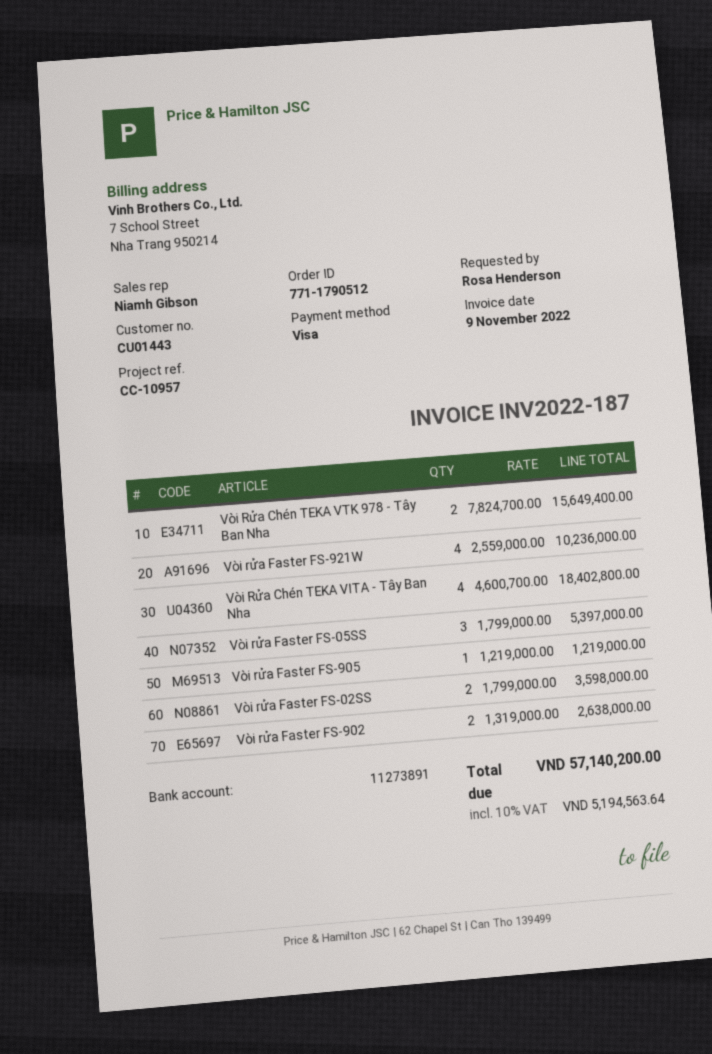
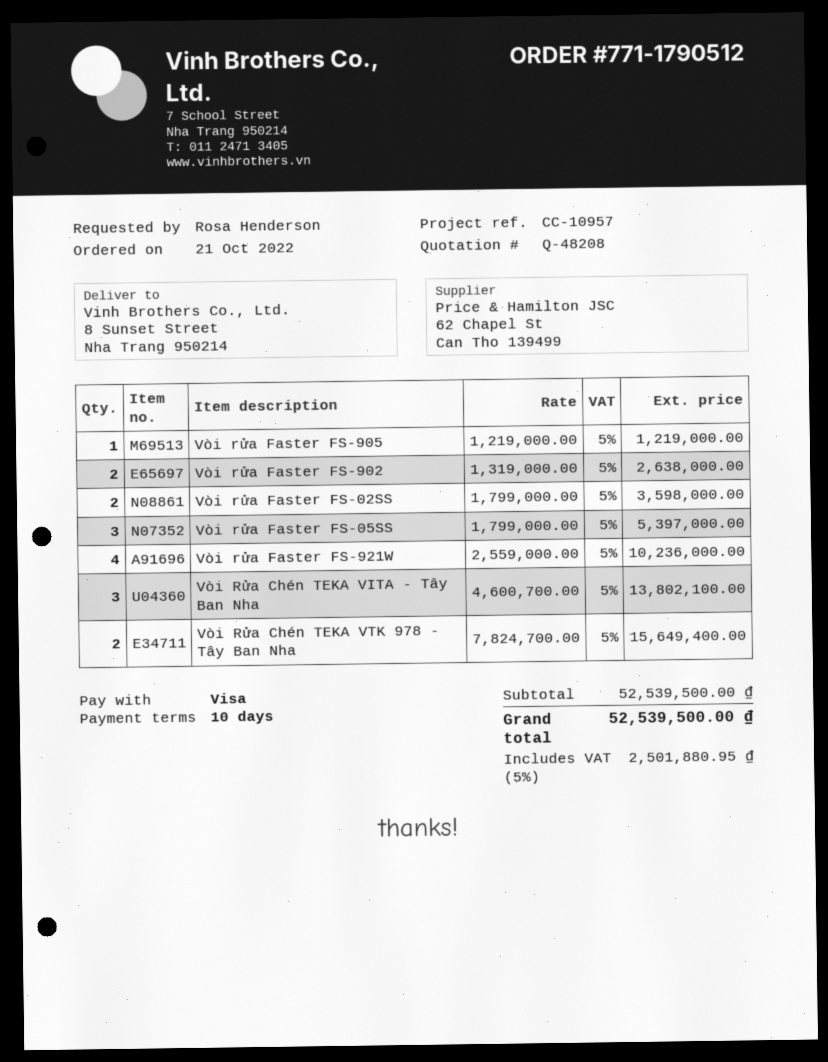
Vòi Rửa Chén TEKA VITA - Tây Ban Nha: 4 x 4600700.00 = 18402800.00 -> 3 x 4600700.00 = 13802100.00
tax: 10% = 5194563.64 -> 5% = 2501880.95
total: 57140200.00 -> 52539500.00

